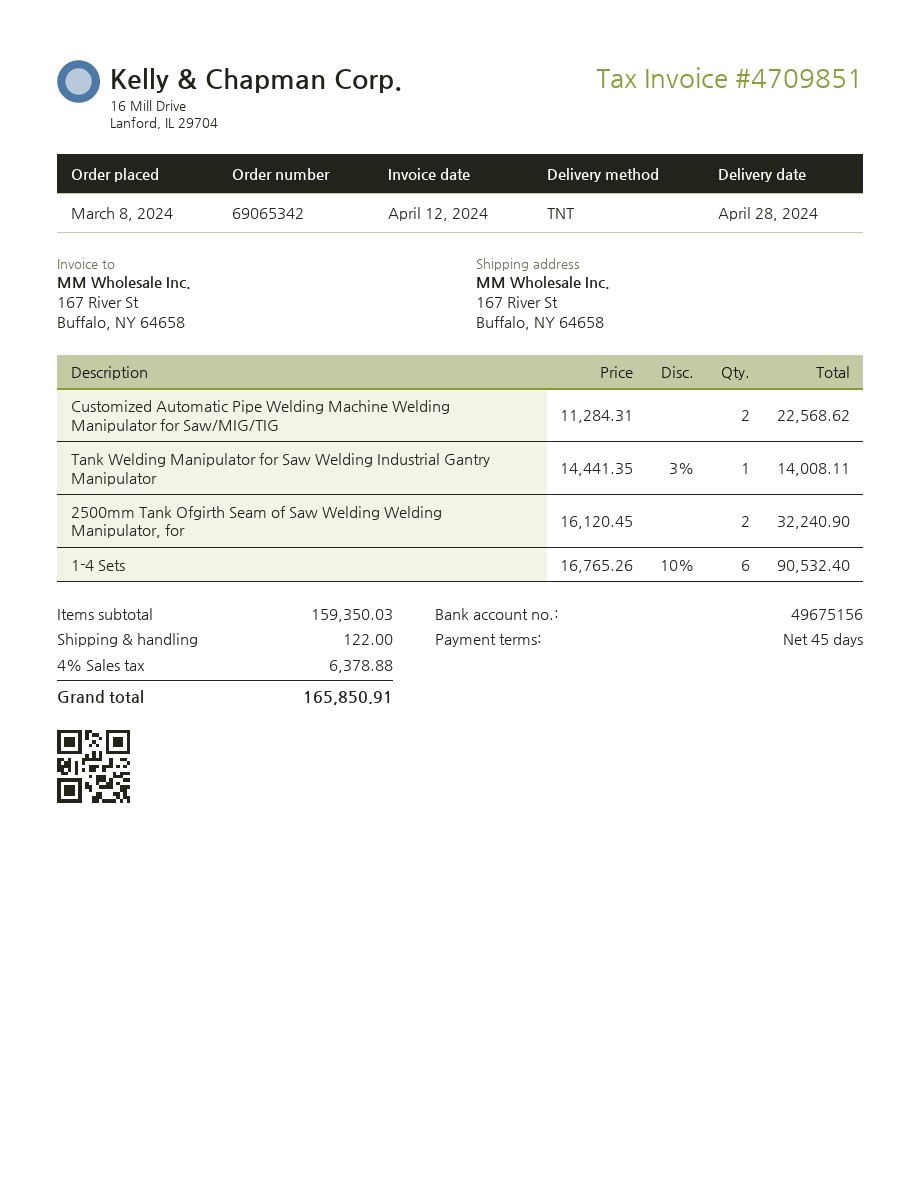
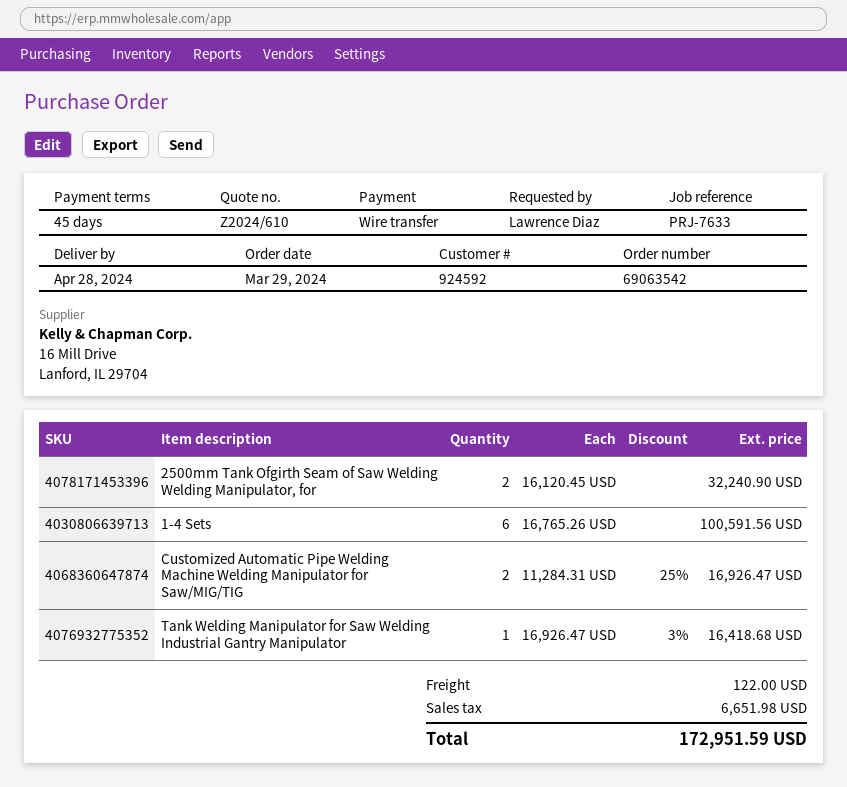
order number: 69065342 -> 69063542
order date: 2024-03-08 -> 2024-03-29
Customized Automatic Pipe Welding Machine Welding Manipulator for Saw/MIG/TIG: 2 x 11284.31 = 22568.62 -> 2 x 11284.31 - 25% = 16926.47
Tank Welding Manipulator for Saw Welding Industrial Gantry Manipulator: 1 x 14441.35 - 3% = 14008.11 -> 1 x 16926.47 - 3% = 16418.68
1-4 Sets: 6 x 16765.26 - 10% = 90532.40 -> 6 x 16765.26 = 100591.56
tax: 6378.88 -> 6651.98
total: 165850.91 -> 172951.59

